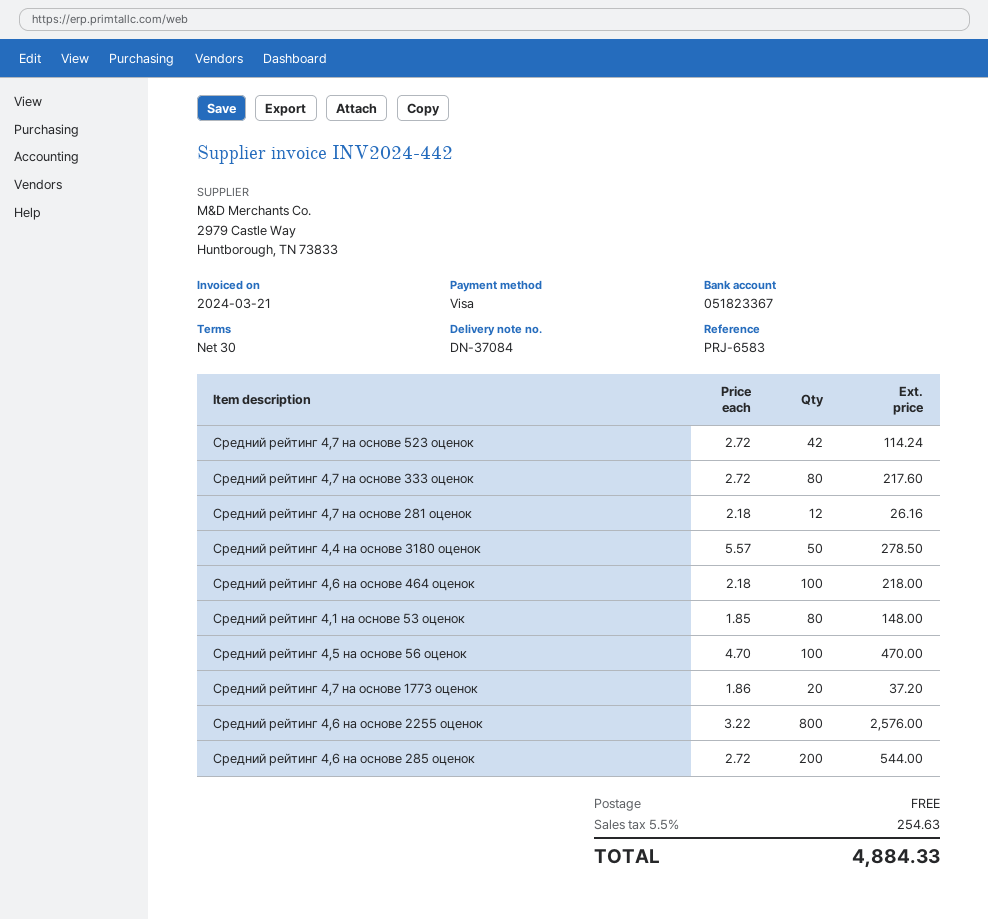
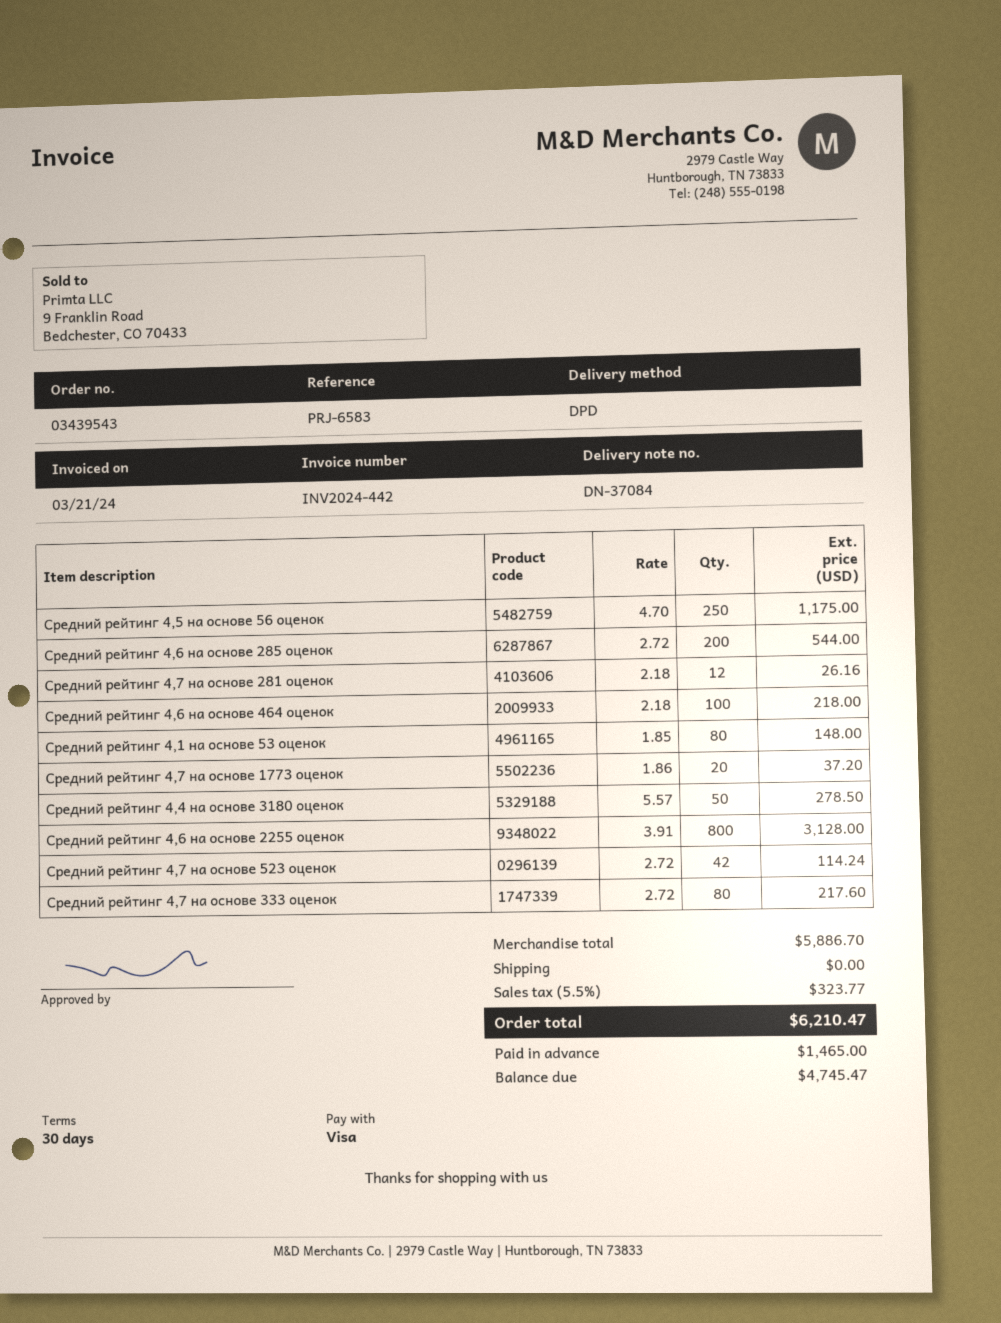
Средний рейтинг 4,5 на основе 56 оценок: 100 x 4.70 = 470.00 -> 250 x 4.70 = 1175.00
Средний рейтинг 4,6 на основе 2255 оценок: 800 x 3.22 = 2576.00 -> 800 x 3.91 = 3128.00
tax: 5.5% = 254.63 -> 5.5% = 323.77
total: 4884.33 -> 6210.47

